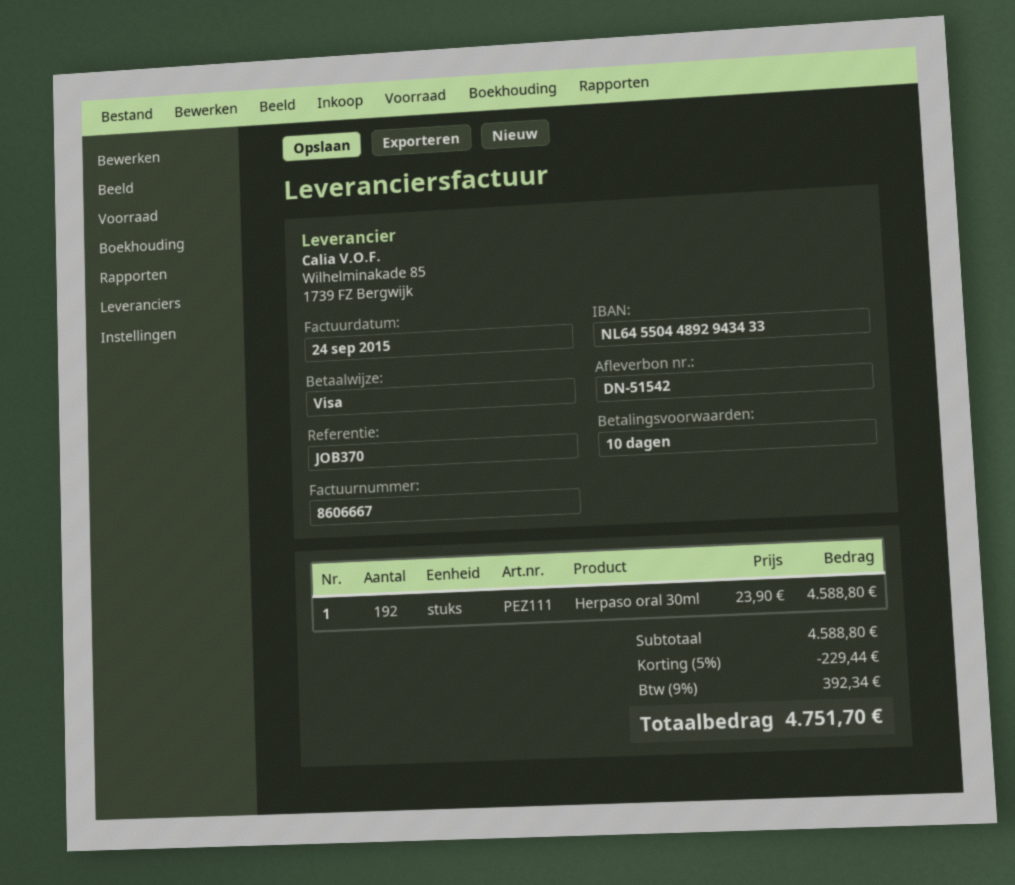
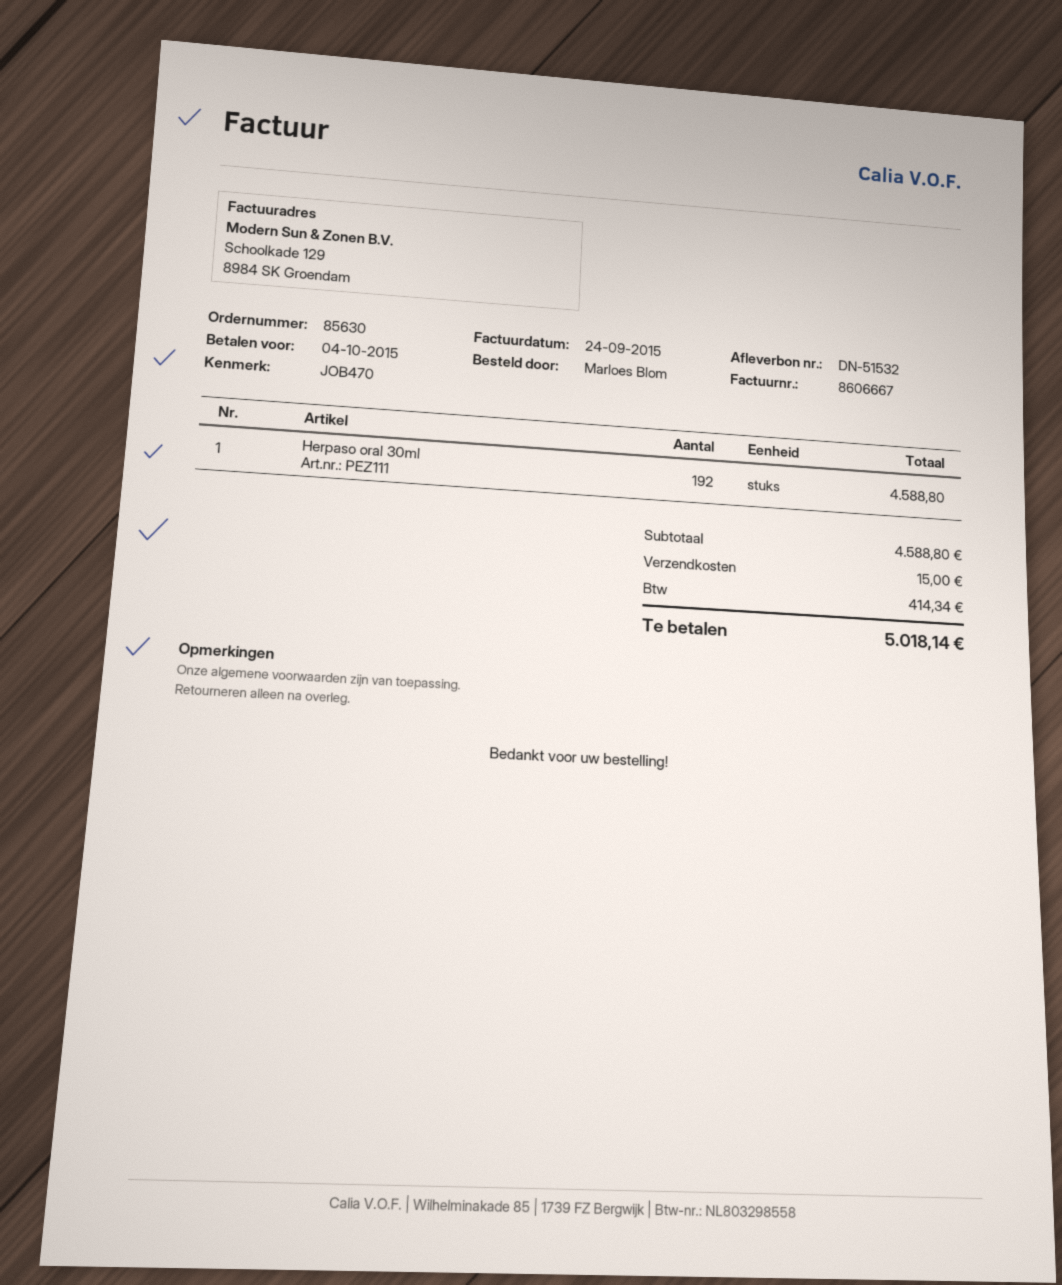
delivery note number: DN-51542 -> DN-51532
reference: JOB370 -> JOB470
discount: 5% = 229.44 -> none
shipping: none -> 15.00
tax: 392.34 -> 414.34
total: 4751.70 -> 5018.14

